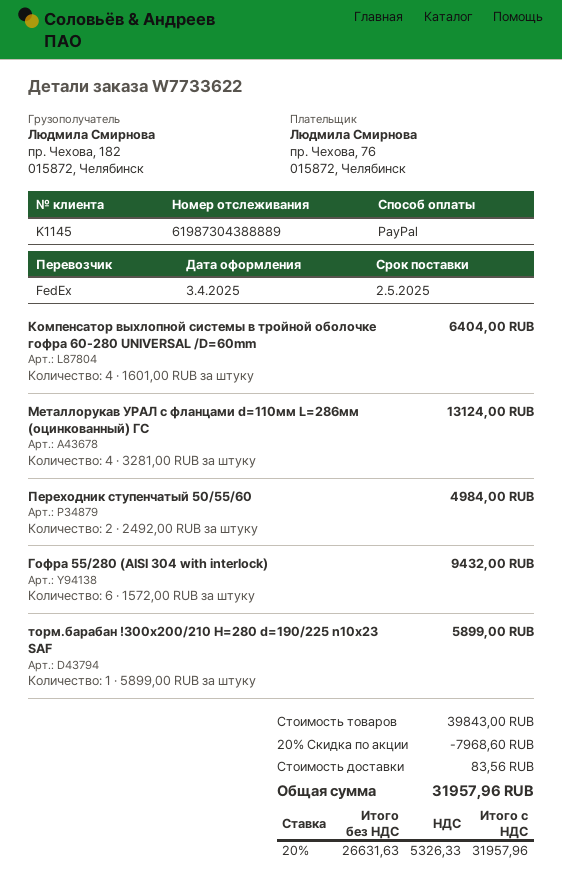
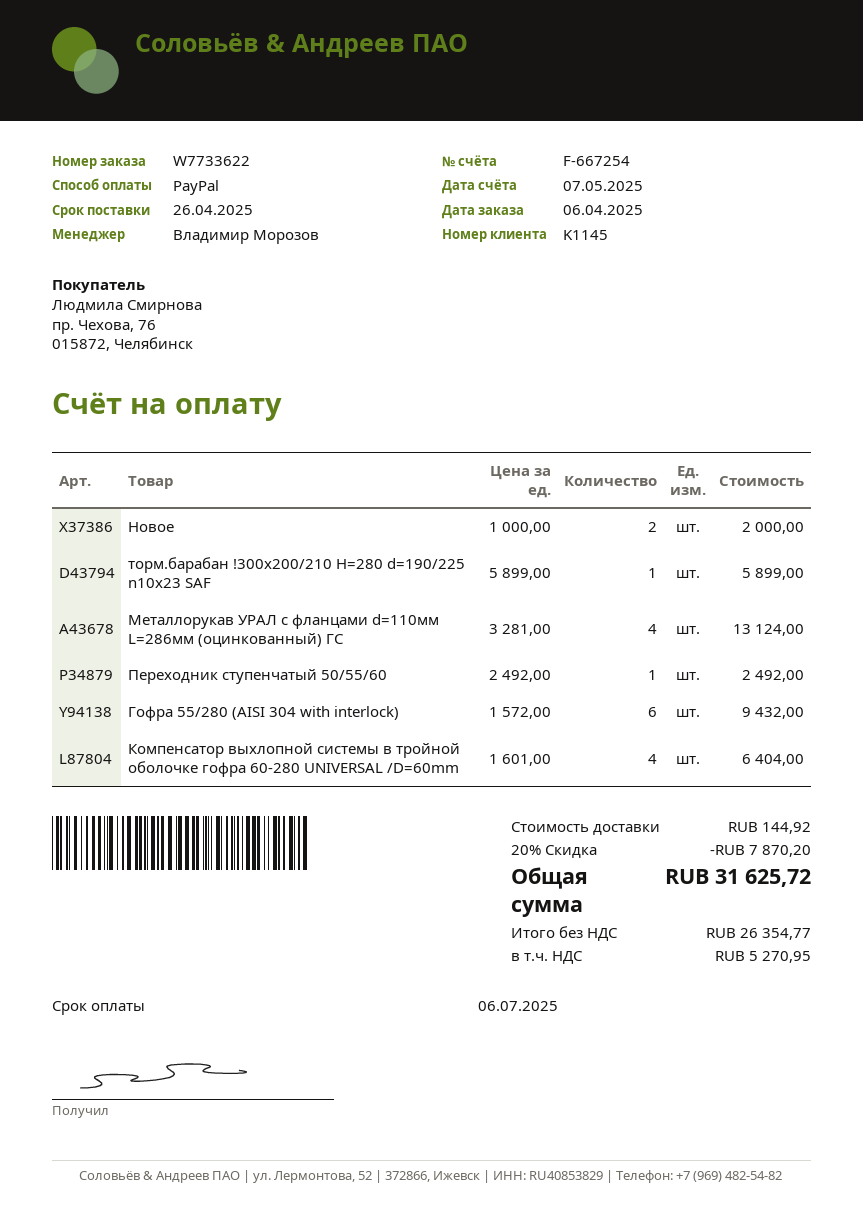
order date: 2025-04-03 -> 2025-04-06
delivery date: 2025-05-02 -> 2025-04-26
Переходник ступенчатый 50/55/60: 2 x 2492.00 = 4984.00 -> 1 x 2492.00 = 2492.00
Новое: none -> 2 x 1000.00 = 2000.00
discount: 20% = 7968.60 -> 20% = 7870.20
shipping: 83.56 -> 144.92
net: 26631.63 -> 26354.77
tax: 5326.33 -> 5270.95
total: 31957.96 -> 31625.72

